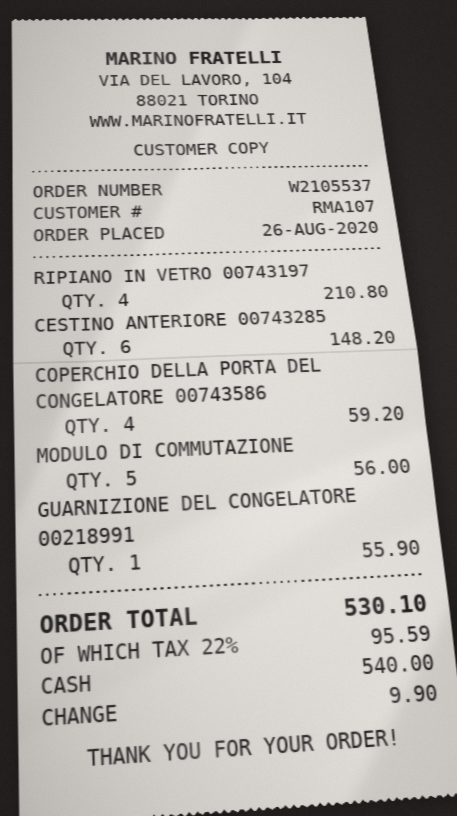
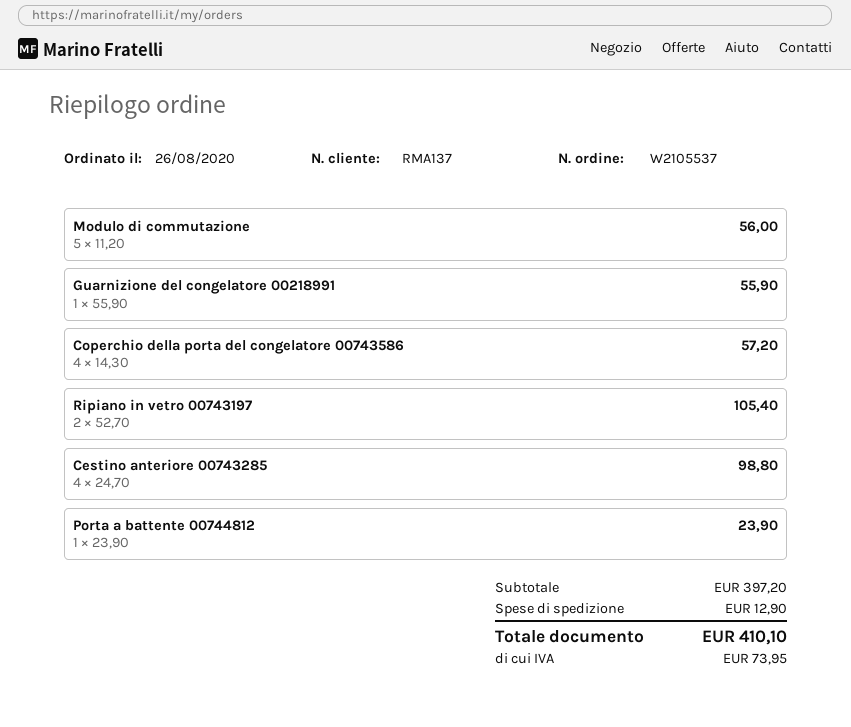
customer number: RMA107 -> RMA137
RIPIANO IN VETRO 00743197: 4 for 210.80 -> 2 for 105.40
CESTINO ANTERIORE 00743285: 6 for 148.20 -> 4 for 98.80
COPERCHIO DELLA PORTA DEL CONGELATORE 00743586: 4 for 59.20 -> 4 for 57.20
Porta a battente 00744812: none -> 1 for 23.90
shipping: none -> 12.90
tax: 95.59 -> 73.95
total: 530.10 -> 410.10

